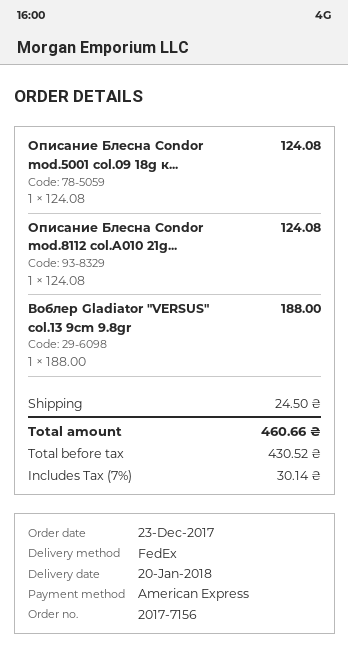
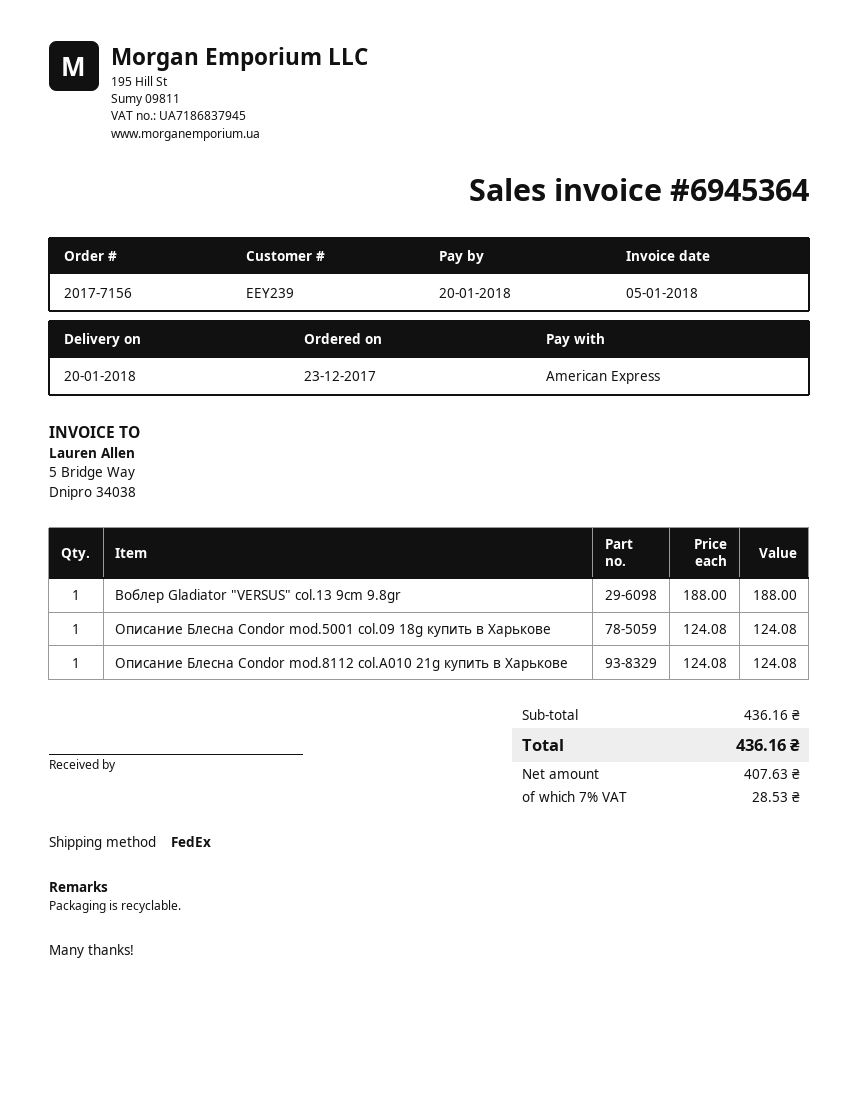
shipping: 24.50 -> none
net: 430.52 -> 407.63
tax: 7% = 30.14 -> 7% = 28.53
total: 460.66 -> 436.16

